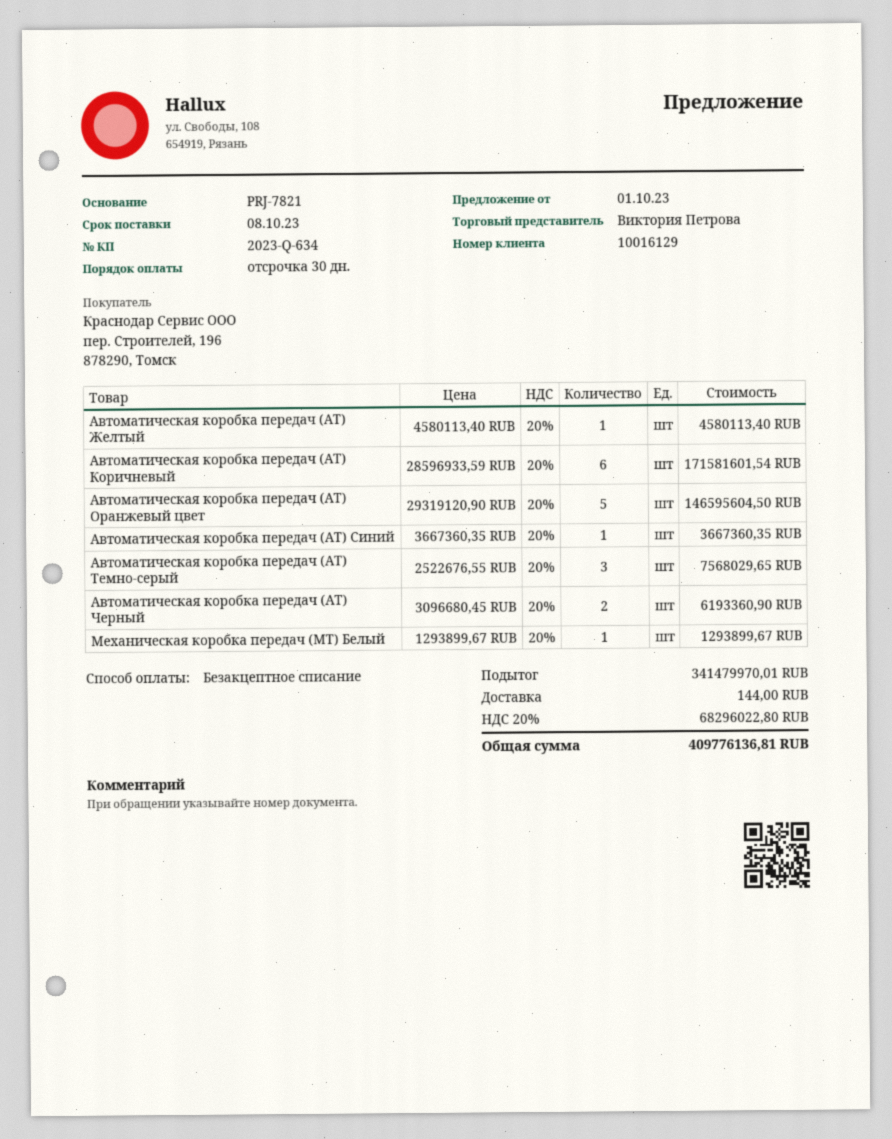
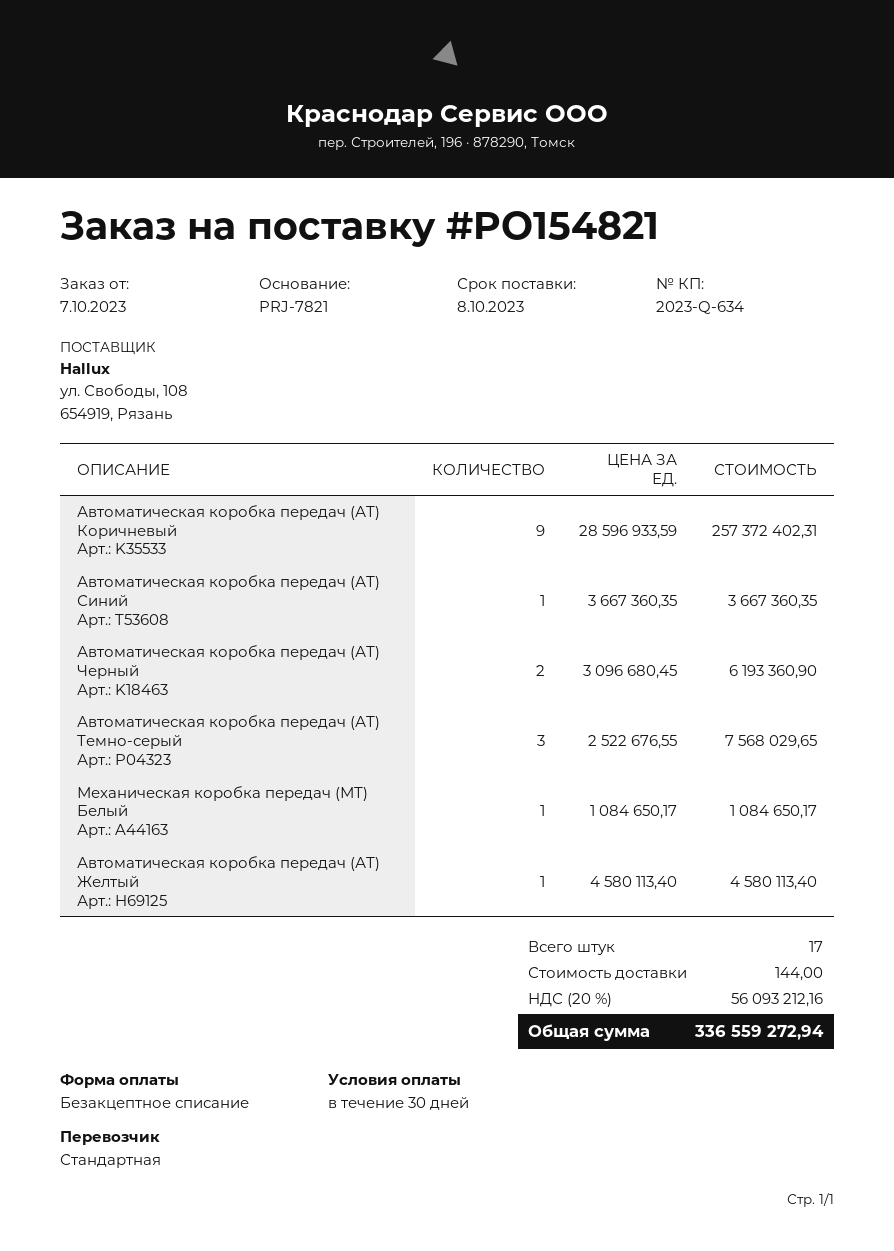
Автоматическая коробка передач (АТ) Коричневый: 6 x 28596933.59 = 171581601.54 -> 9 x 28596933.59 = 257372402.31
Автоматическая коробка передач (АТ) Оранжевый цвет: 5 x 29319120.90 = 146595604.50 -> none
Механическая коробка передач (МТ) Белый: 1 x 1293899.67 = 1293899.67 -> 1 x 1084650.17 = 1084650.17
tax: 20% = 68296022.80 -> 20% = 56093212.16
total: 409776136.81 -> 336559272.94

